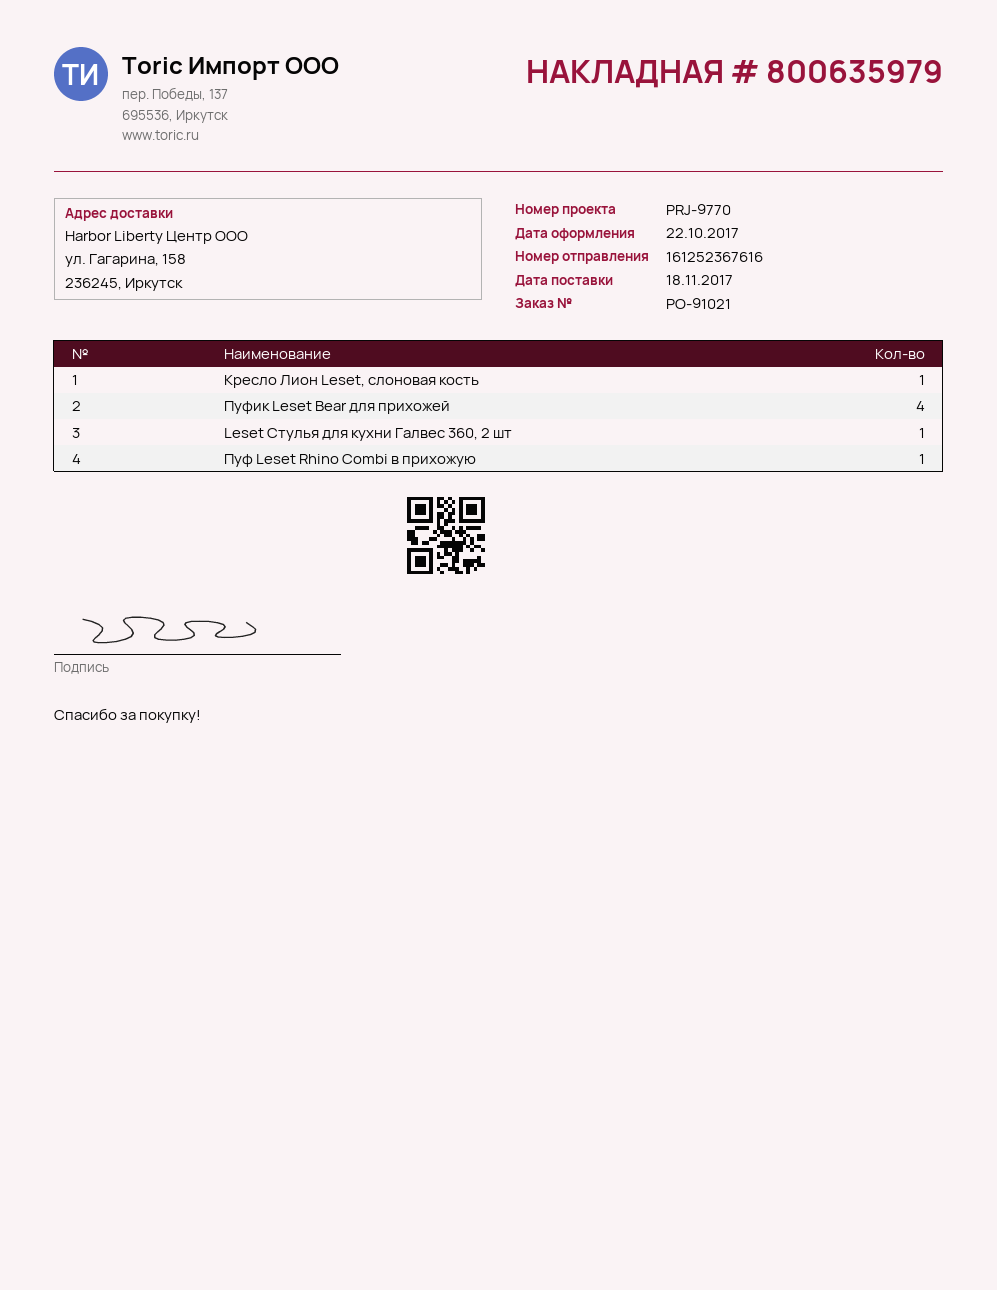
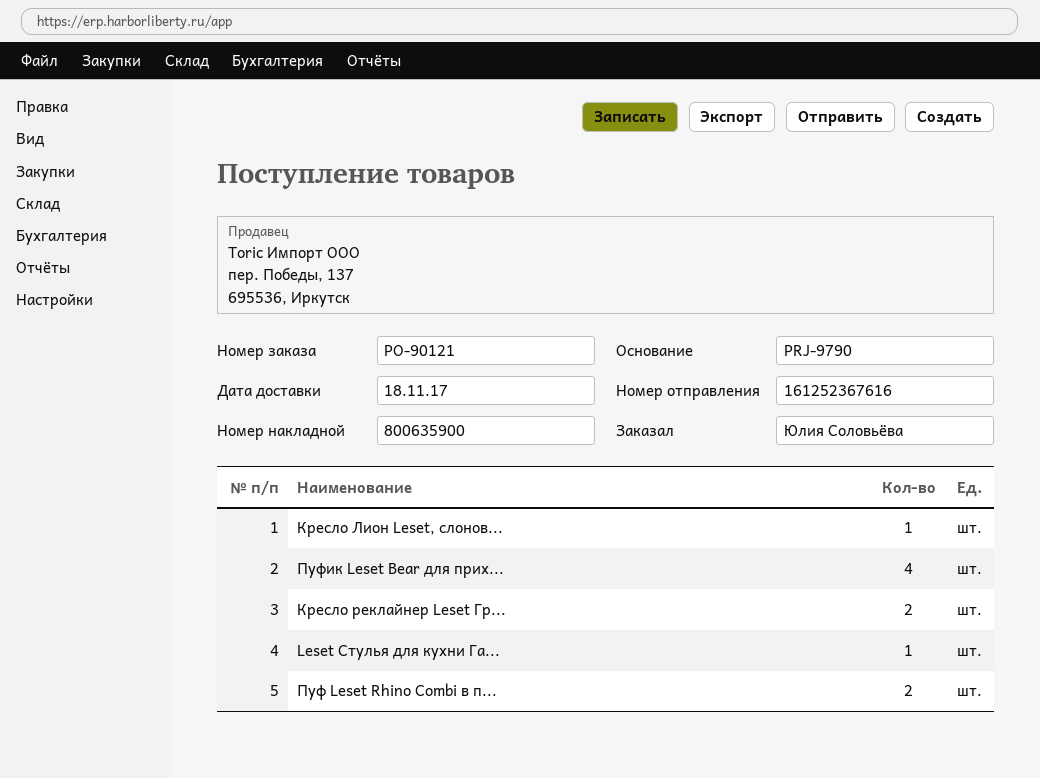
order number: PO-91021 -> PO-90121
delivery note number: 800635979 -> 800635900
reference: PRJ-9770 -> PRJ-9790
Пуф Leset Rhino Combi в прихожую: 1 -> 2
Кресло реклайнер Leset Гр...: none -> 2

